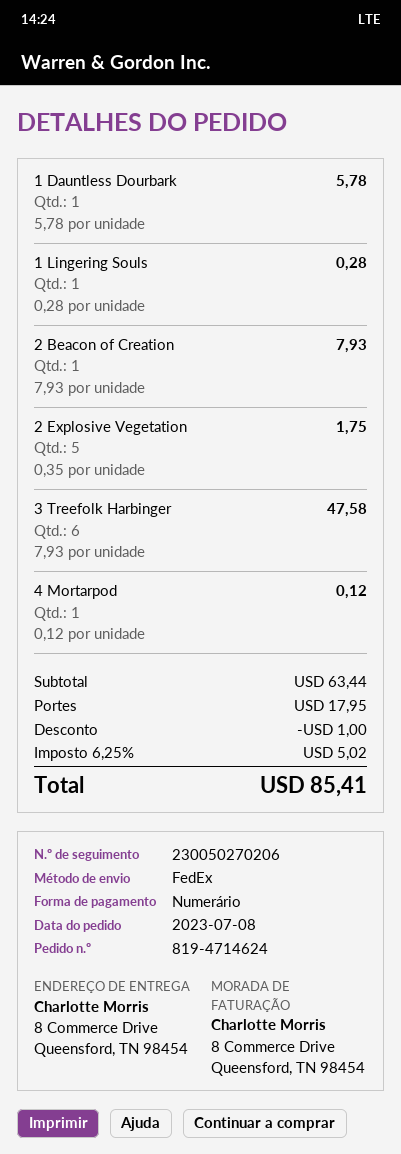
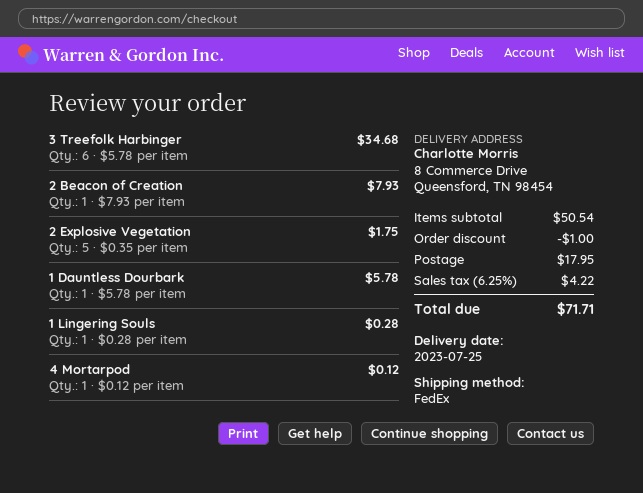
3 Treefolk Harbinger: 6 x 7.93 = 47.58 -> 6 x 5.78 = 34.68
subtotal: 63.44 -> 50.54
tax: 6.25% = 5.02 -> 6.25% = 4.22
total: 85.41 -> 71.71

